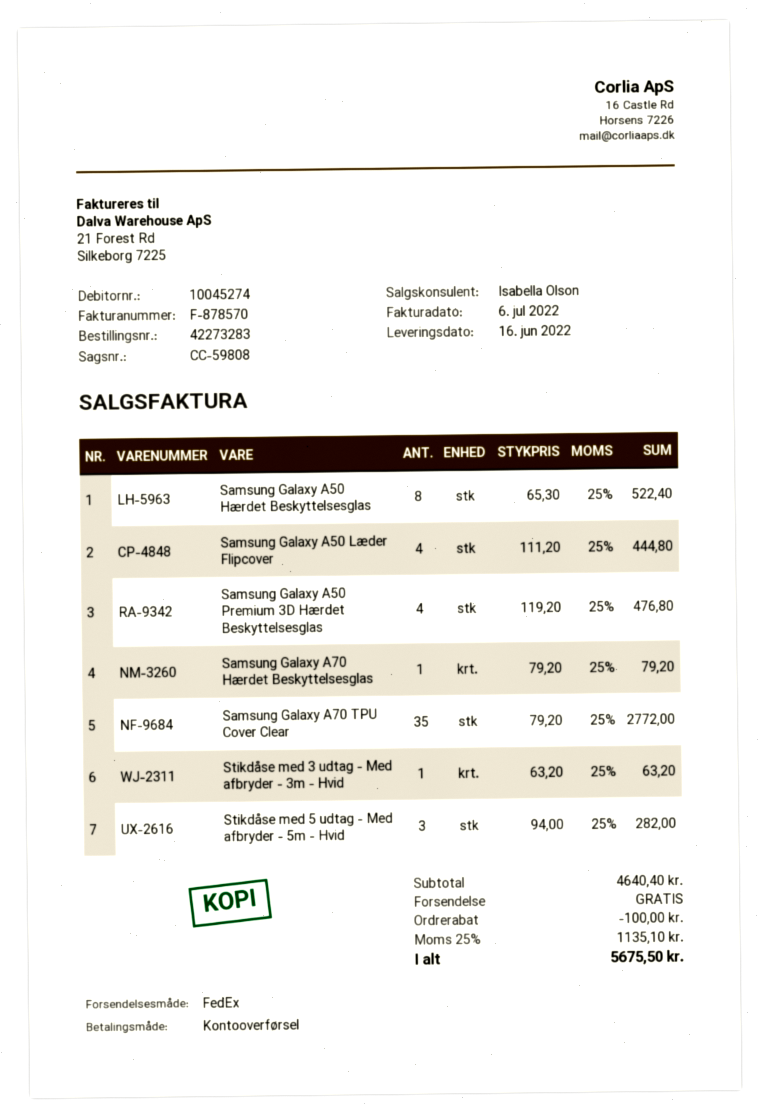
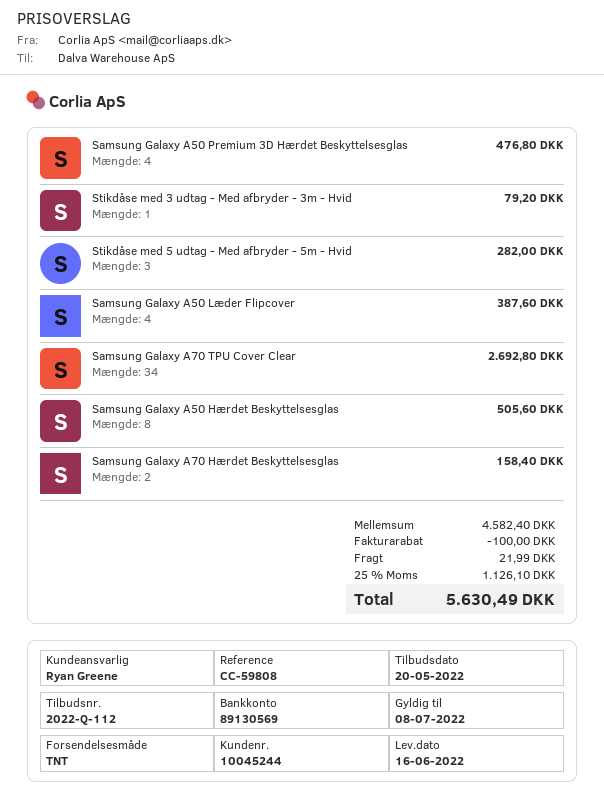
customer number: 10045274 -> 10045244
sales rep: Isabella Olson -> Ryan Greene
shipping method: FedEx -> TNT
Samsung Galaxy A50 Hærdet Beskyttelsesglas: 8 for 522.40 -> 8 for 505.60
Samsung Galaxy A50 Læder Flipcover: 4 for 444.80 -> 4 for 387.60
Samsung Galaxy A70 Hærdet Beskyttelsesglas: 1 for 79.20 -> 2 for 158.40
Samsung Galaxy A70 TPU Cover Clear: 35 for 2772.00 -> 34 for 2692.80
Stikdåse med 3 udtag - Med afbryder - 3m - Hvid: 1 for 63.20 -> 1 for 79.20
subtotal: 4640.40 -> 4582.40
shipping: 0.00 -> 21.99
tax: 25% = 1135.10 -> 25% = 1126.10
total: 5675.50 -> 5630.49

